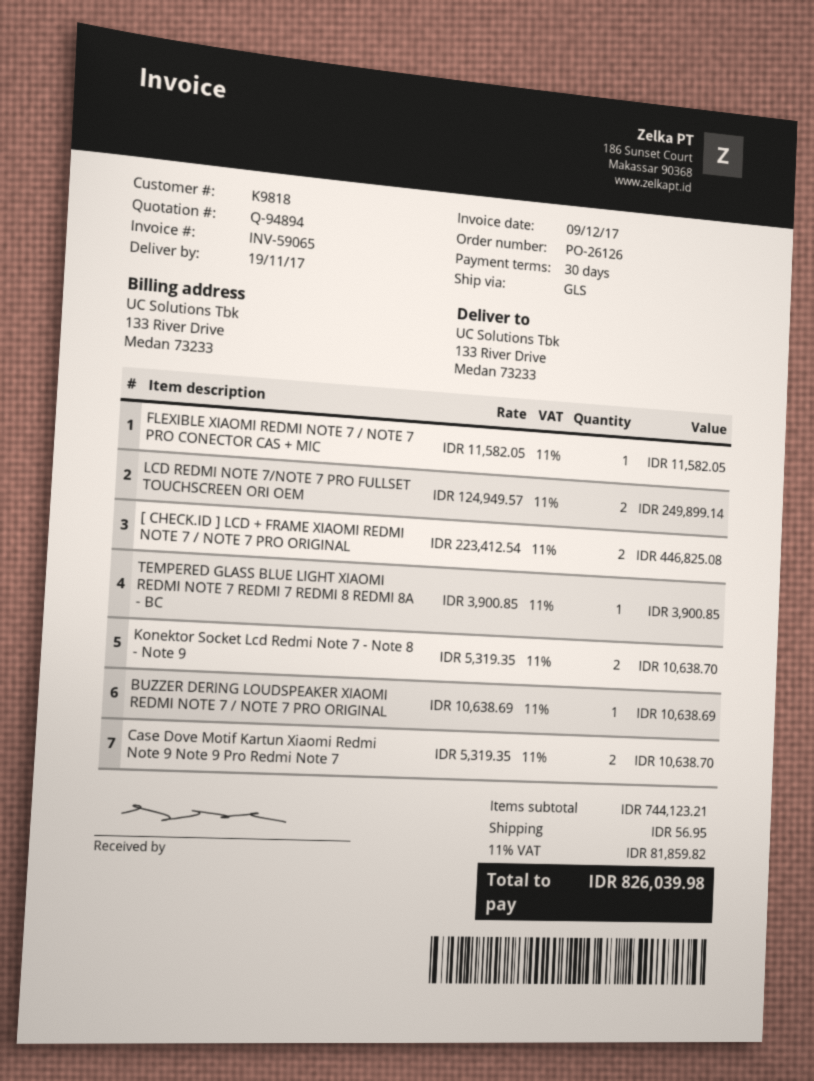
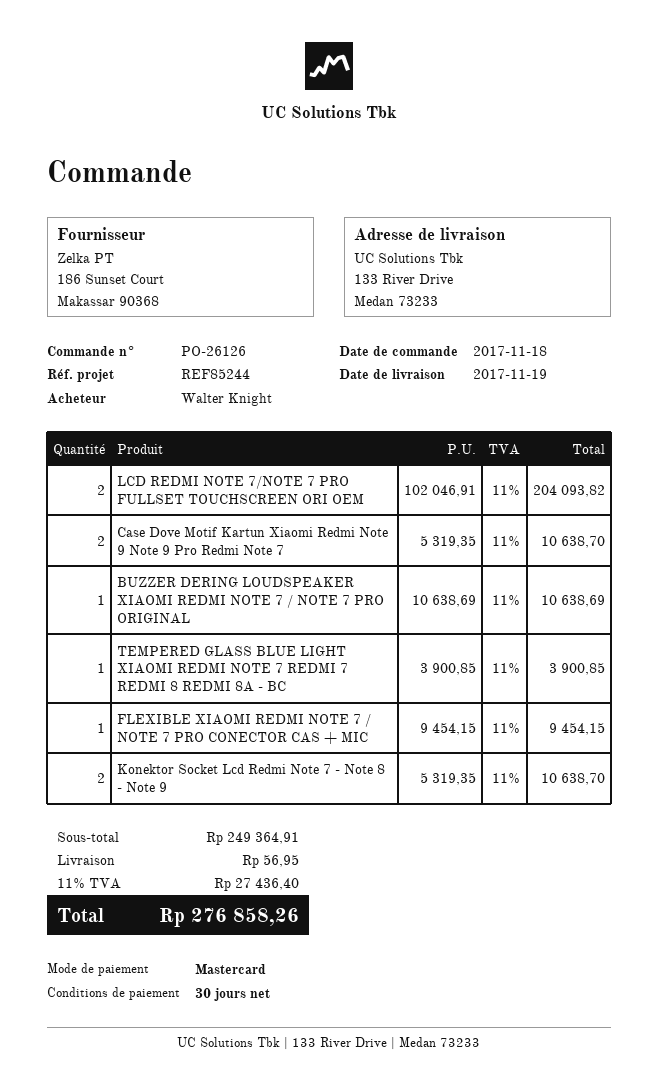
FLEXIBLE XIAOMI REDMI NOTE 7 / NOTE 7 PRO CONECTOR CAS + MIC: 1 x 11582.05 = 11582.05 -> 1 x 9454.15 = 9454.15
LCD REDMI NOTE 7/NOTE 7 PRO FULLSET TOUCHSCREEN ORI OEM: 2 x 124949.57 = 249899.14 -> 2 x 102046.91 = 204093.82
[ CHECK.ID ] LCD + FRAME XIAOMI REDMI NOTE 7 / NOTE 7 PRO ORIGINAL: 2 x 223412.54 = 446825.08 -> none
subtotal: 744123.21 -> 249364.91
tax: 11% = 81859.82 -> 11% = 27436.40
total: 826039.98 -> 276858.26

